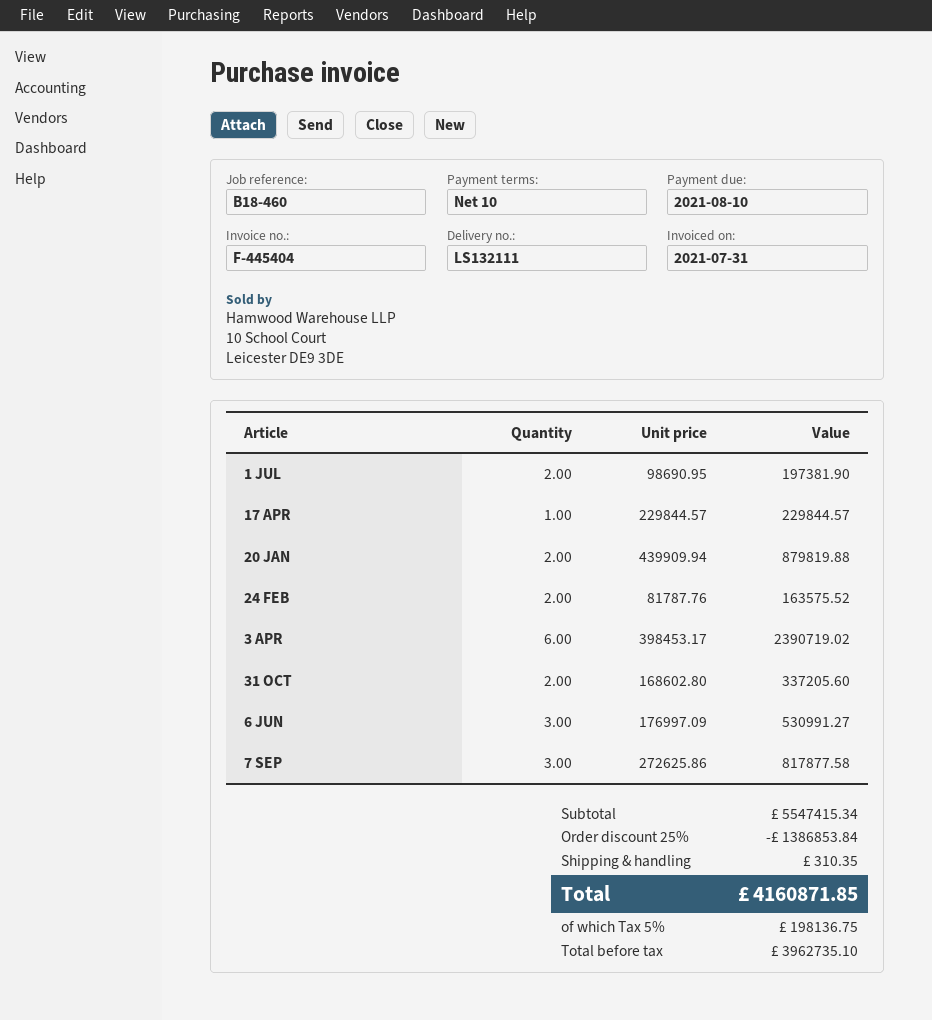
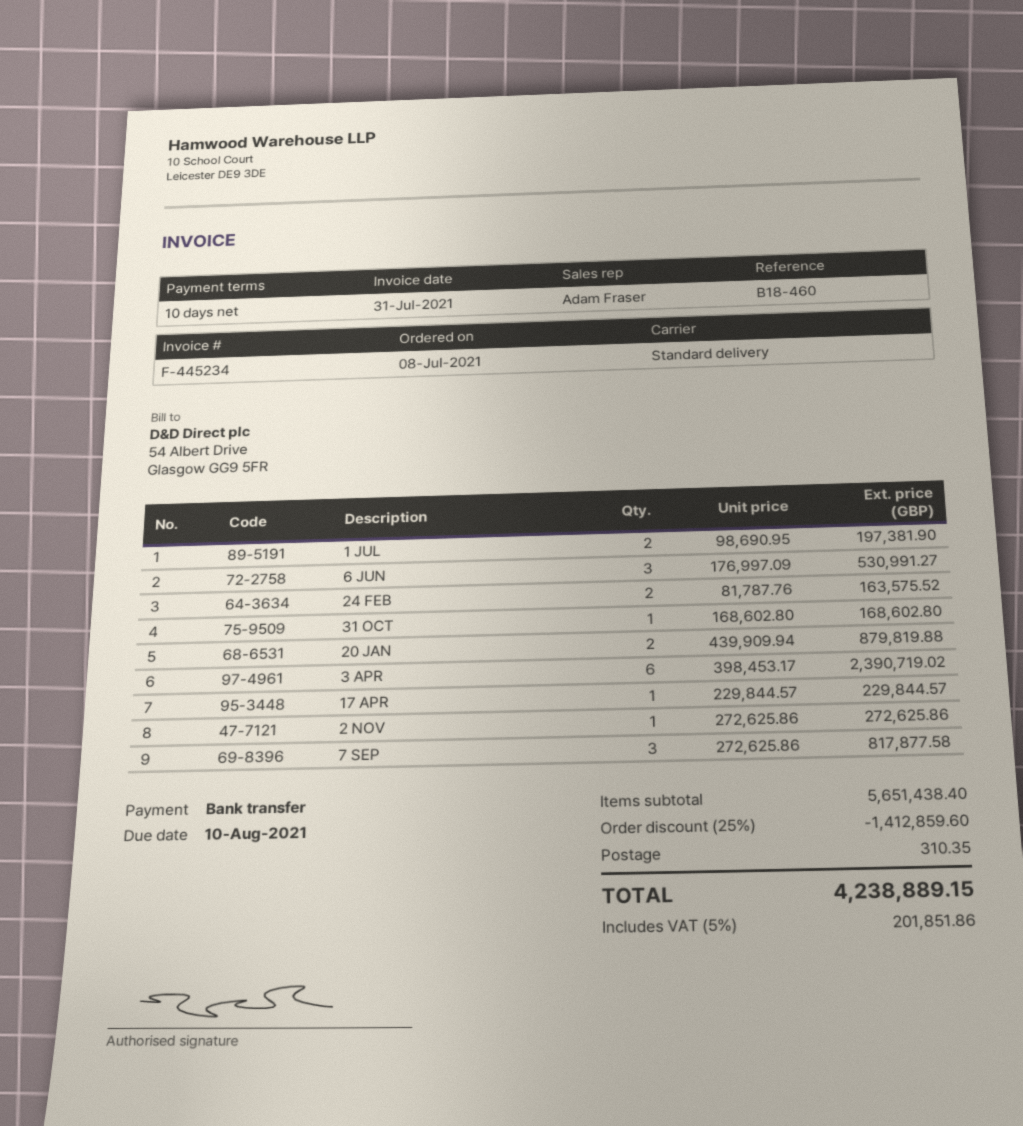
invoice number: F-445404 -> F-445234
31 OCT: 2 x 168602.80 = 337205.60 -> 1 x 168602.80 = 168602.80
2 NOV: none -> 1 x 272625.86 = 272625.86
subtotal: 5547415.34 -> 5651438.40
discount: 25% = 1386853.84 -> 25% = 1412859.60
tax: 5% = 198136.75 -> 5% = 201851.86
total: 4160871.85 -> 4238889.15

